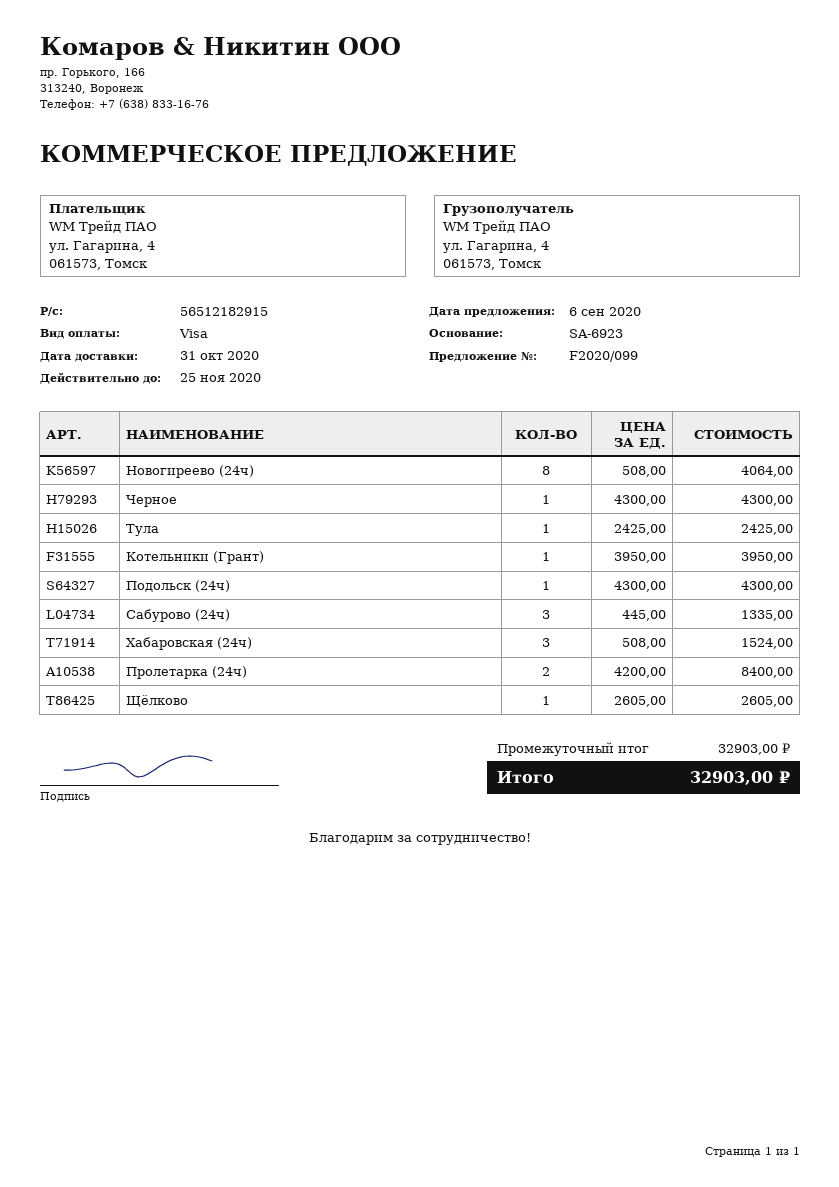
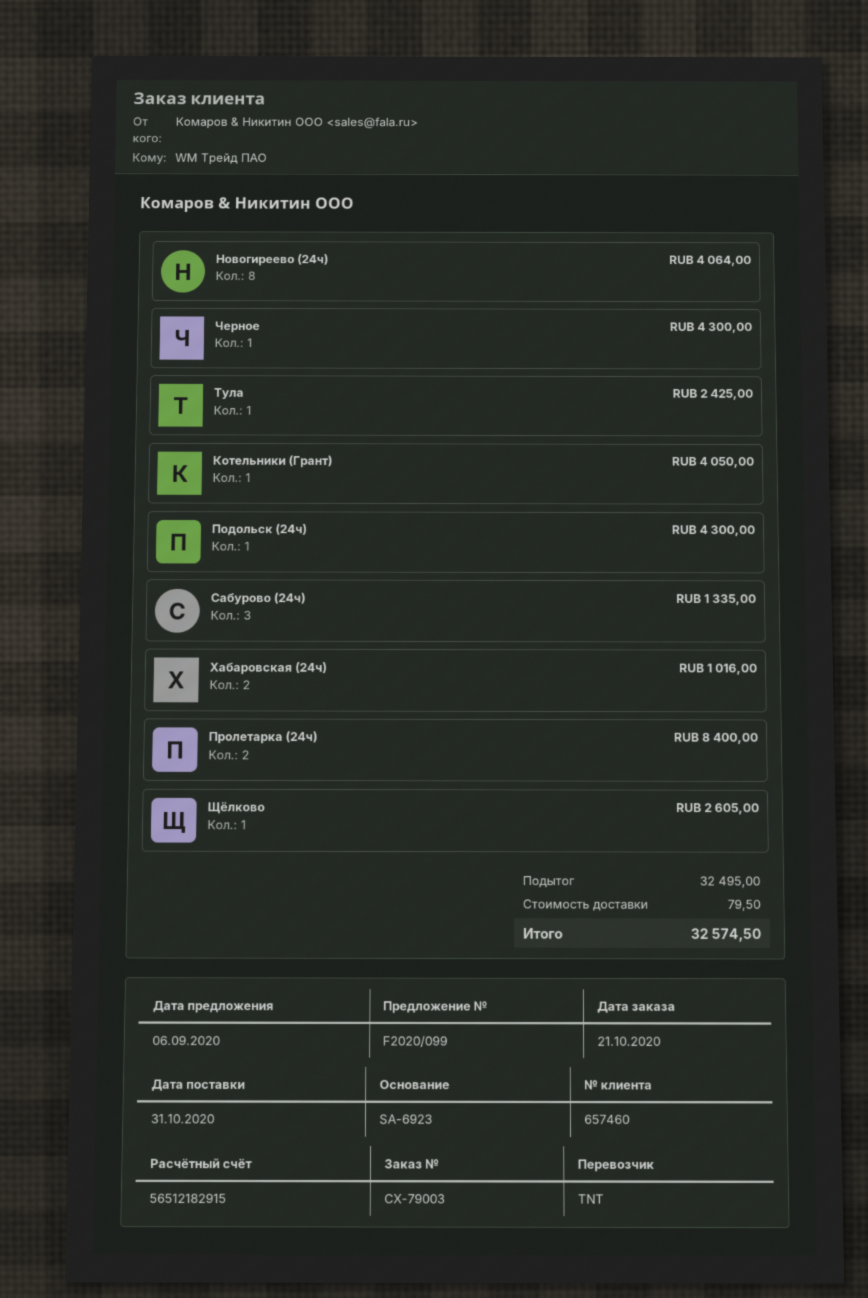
Котельники (Грант): 1 for 3950.00 -> 1 for 4050.00
Хабаровская (24ч): 3 for 1524.00 -> 2 for 1016.00
subtotal: 32903.00 -> 32495.00
shipping: none -> 79.50
total: 32903.00 -> 32574.50

